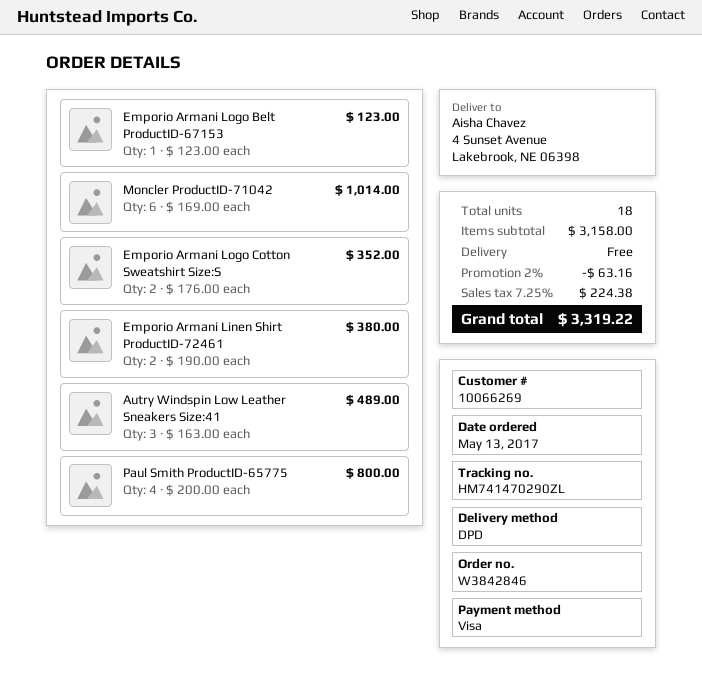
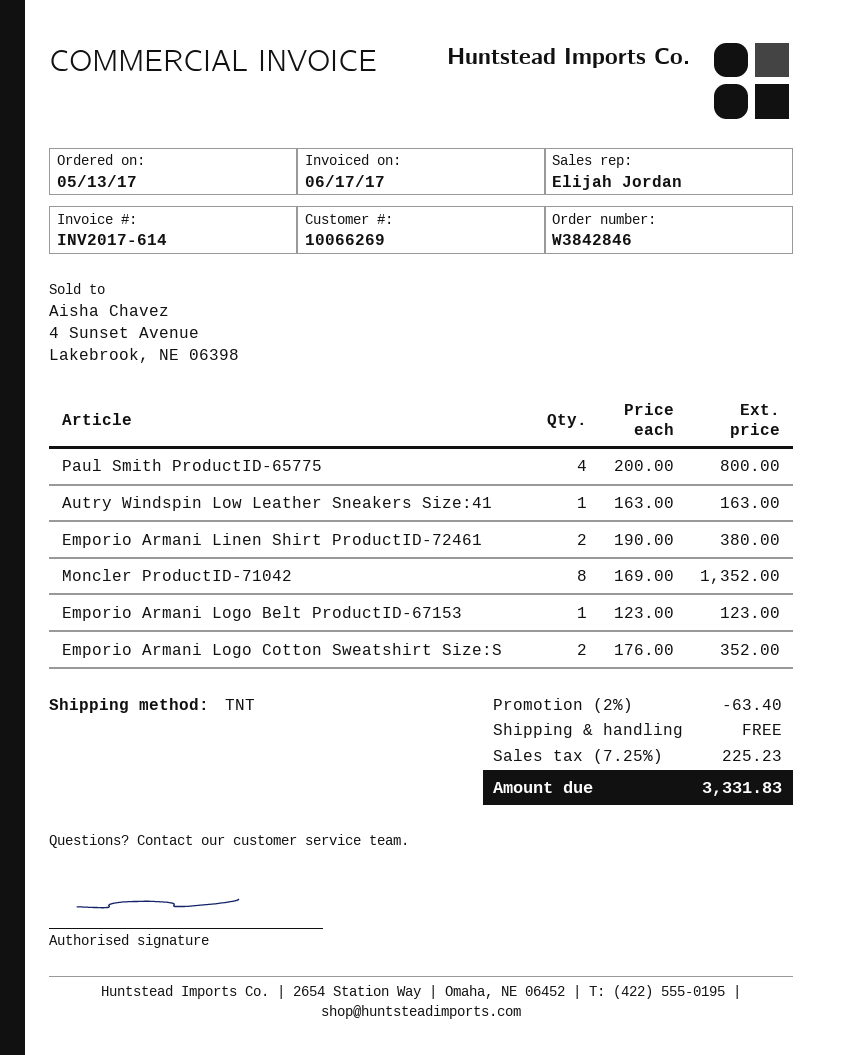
shipping method: DPD -> TNT
Moncler ProductID-71042: 6 x 169.00 = 1014.00 -> 8 x 169.00 = 1352.00
Autry Windspin Low Leather Sneakers Size:41: 3 x 163.00 = 489.00 -> 1 x 163.00 = 163.00
discount: 2% = 63.16 -> 2% = 63.40
tax: 7.25% = 224.38 -> 7.25% = 225.23
total: 3319.22 -> 3331.83

